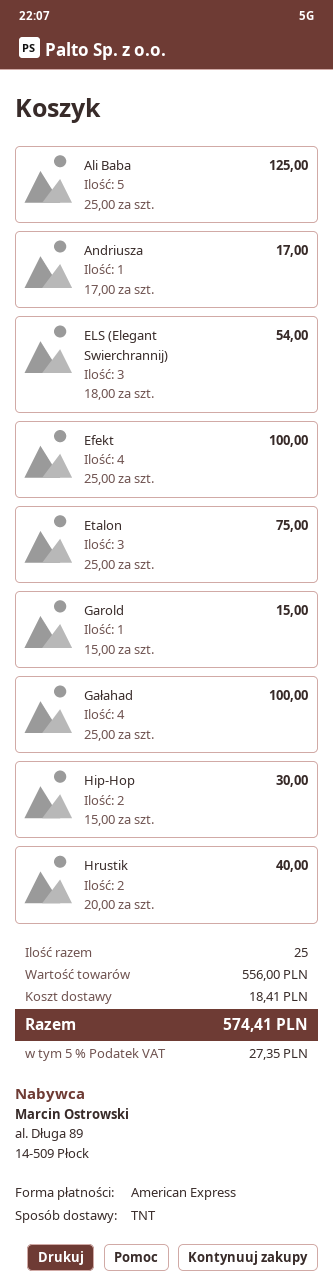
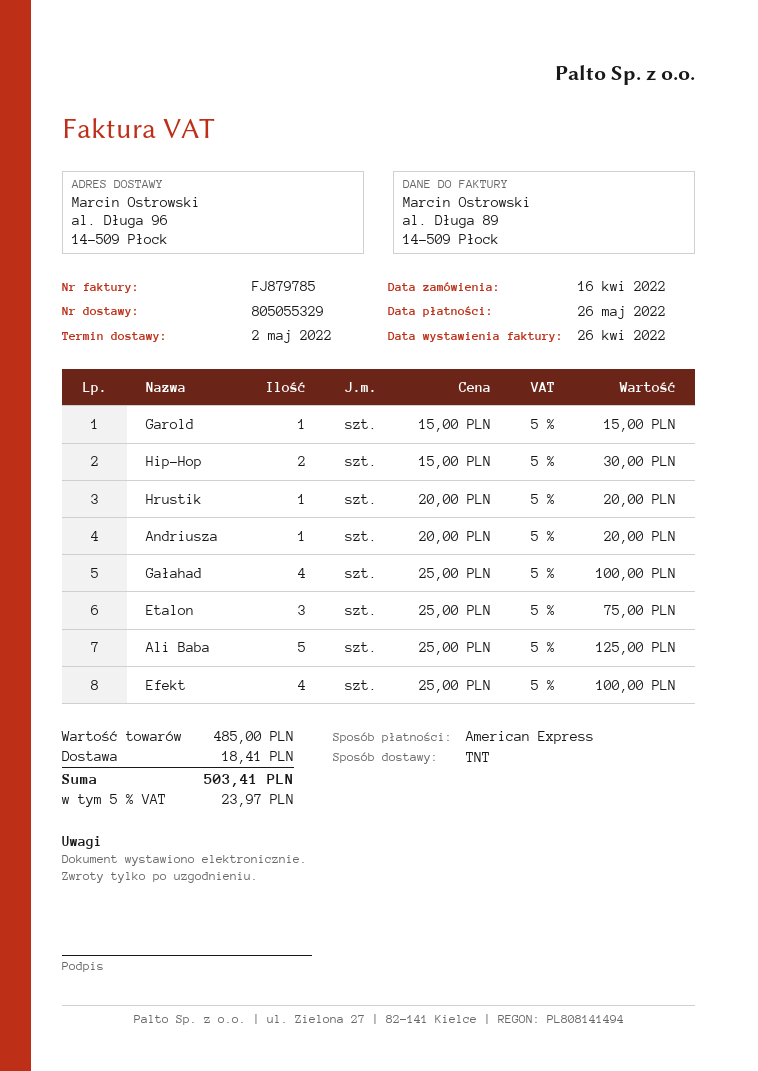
Andriusza: 1 x 17.00 = 17.00 -> 1 x 20.00 = 20.00
ELS (Elegant Swierchrannij): 3 x 18.00 = 54.00 -> none
Hrustik: 2 x 20.00 = 40.00 -> 1 x 20.00 = 20.00
subtotal: 556.00 -> 485.00
tax: 5% = 27.35 -> 5% = 23.97
total: 574.41 -> 503.41

